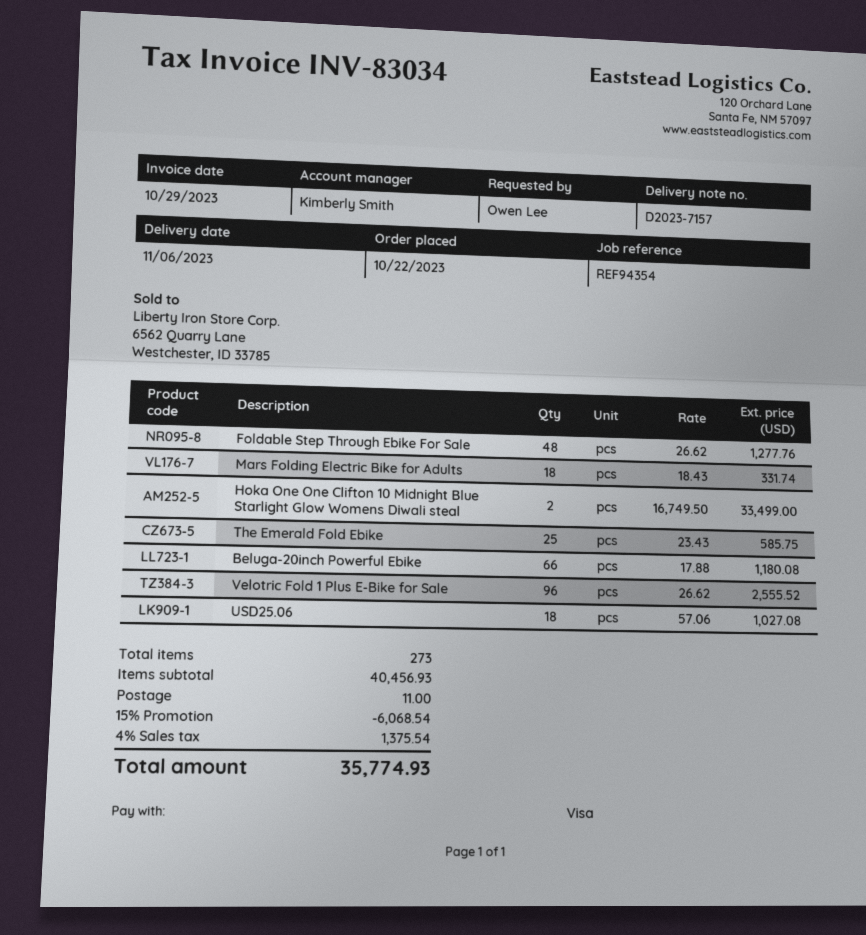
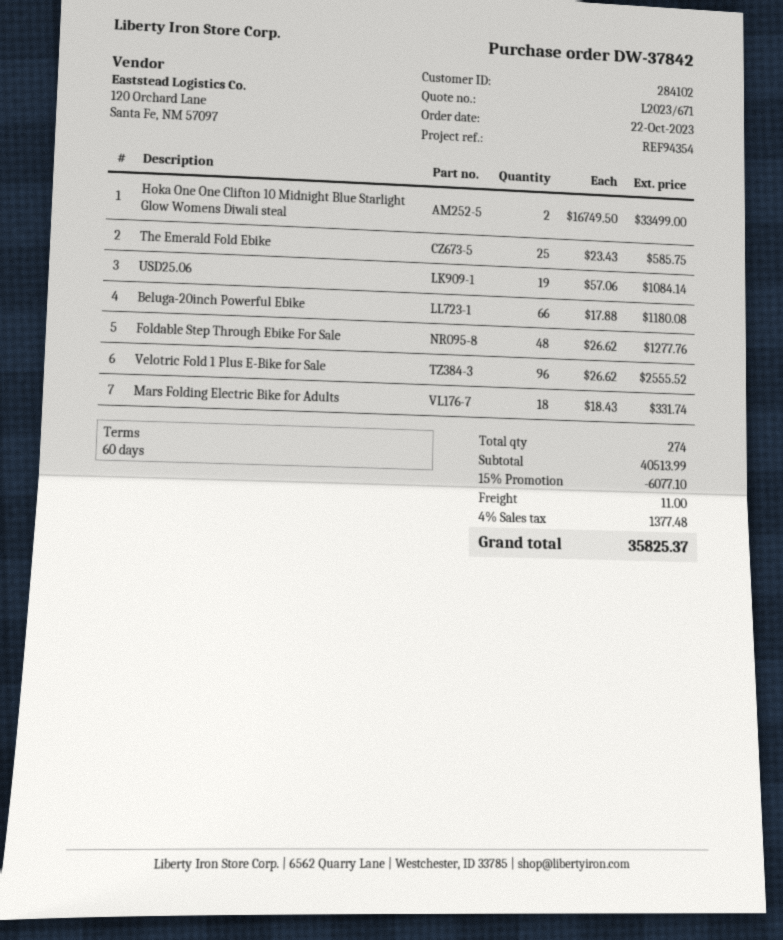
USD25.06: 18 x 57.06 = 1027.08 -> 19 x 57.06 = 1084.14
total quantity: 273 -> 274
subtotal: 40456.93 -> 40513.99
discount: 15% = 6068.54 -> 15% = 6077.10
tax: 4% = 1375.54 -> 4% = 1377.48
total: 35774.93 -> 35825.37

